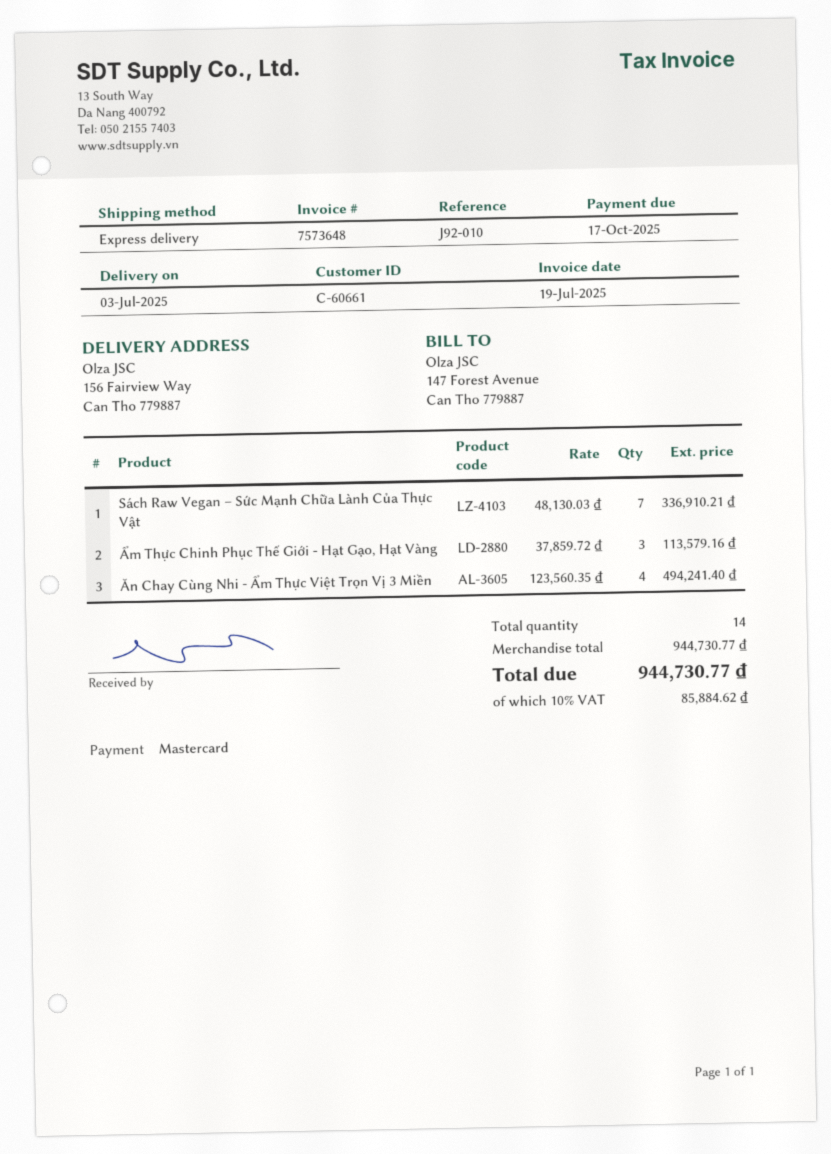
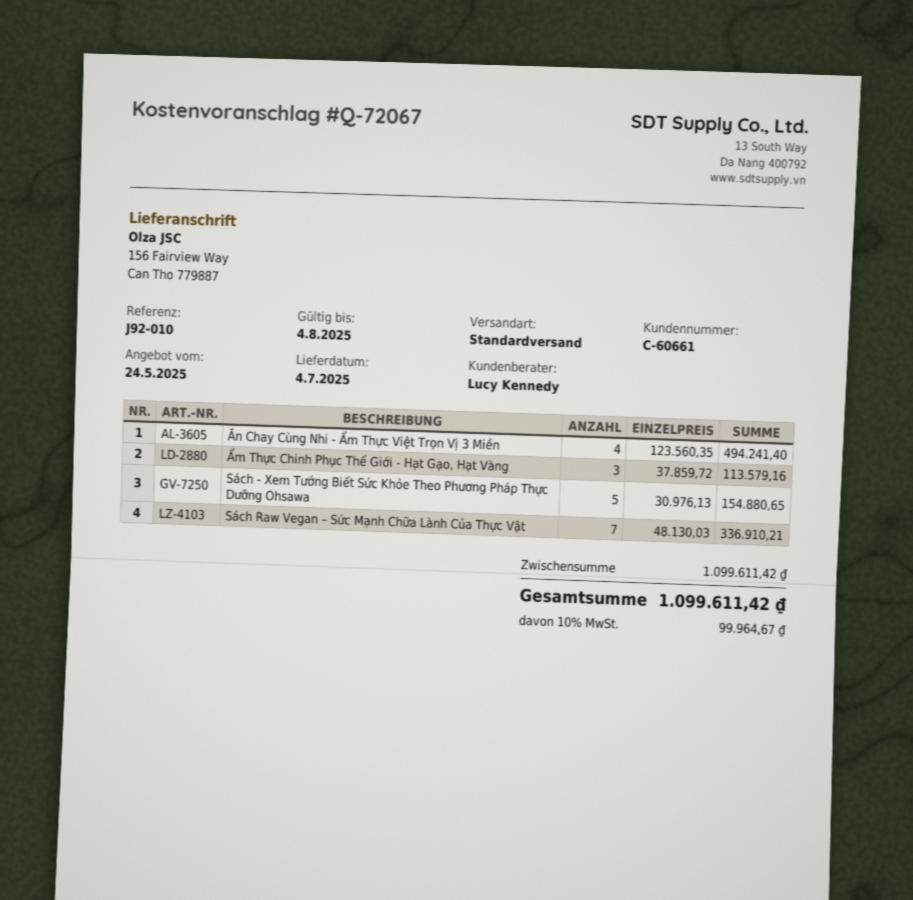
delivery date: 2025-07-03 -> 2025-07-04
shipping method: express -> standard
Sách - Xem Tướng Biết Sức Khỏe Theo Phương Pháp Thực Dưỡng Ohsawa: none -> 5 x 30976.13 = 154880.65
subtotal: 944730.77 -> 1099611.42
tax: 10% = 85884.62 -> 10% = 99964.67
total: 944730.77 -> 1099611.42

